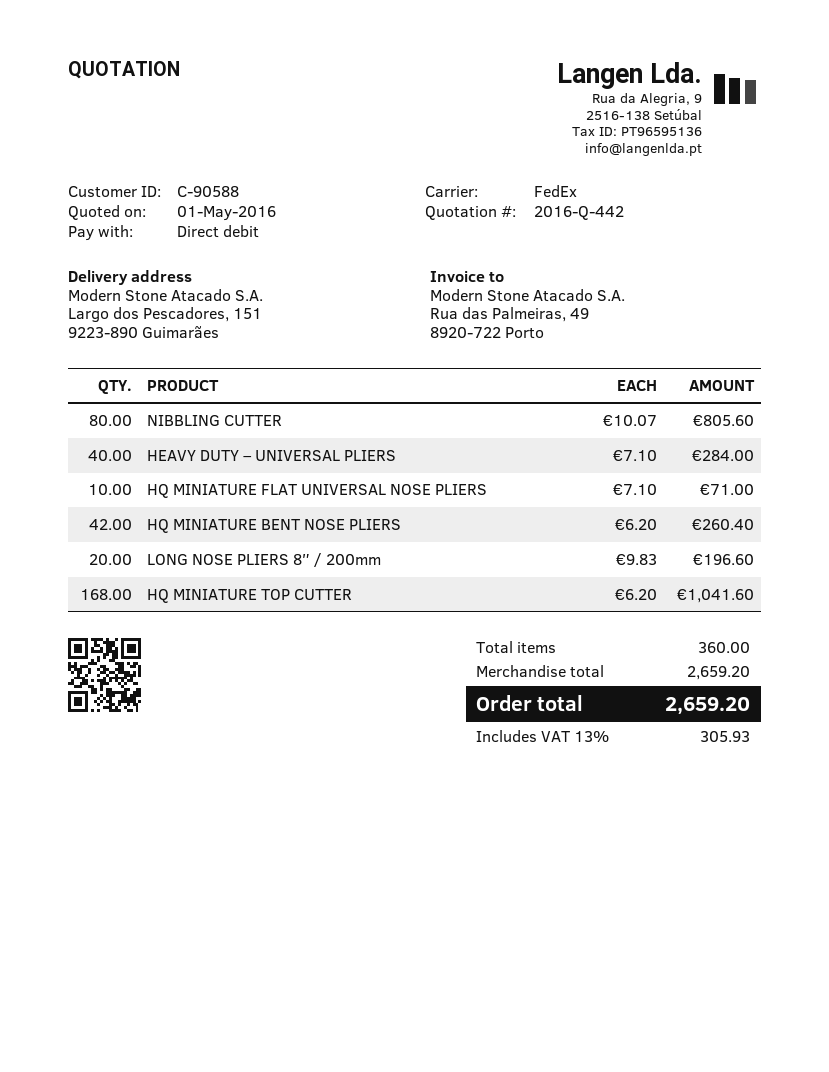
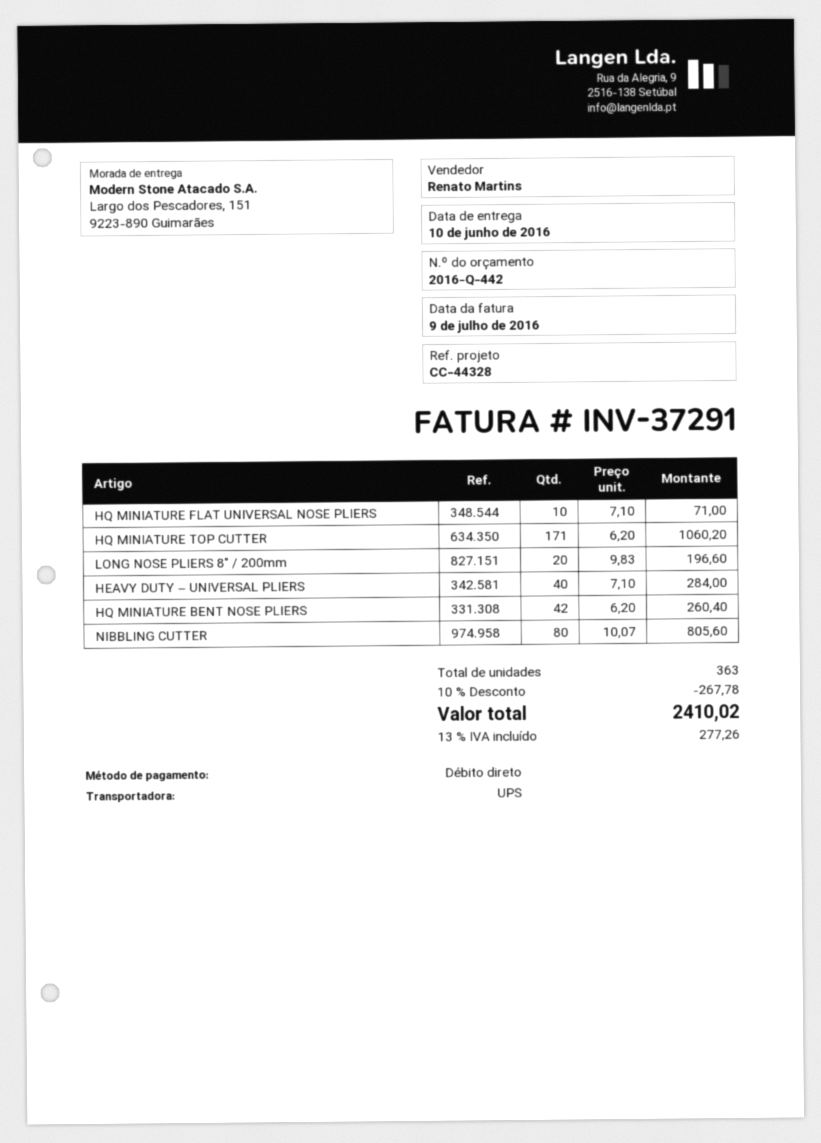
shipping method: FedEx -> UPS
HQ MINIATURE TOP CUTTER: 168 x 6.20 = 1041.60 -> 171 x 6.20 = 1060.20
total quantity: 360 -> 363
discount: none -> 10% = 267.78
tax: 13% = 305.93 -> 13% = 277.26
total: 2659.20 -> 2410.02

